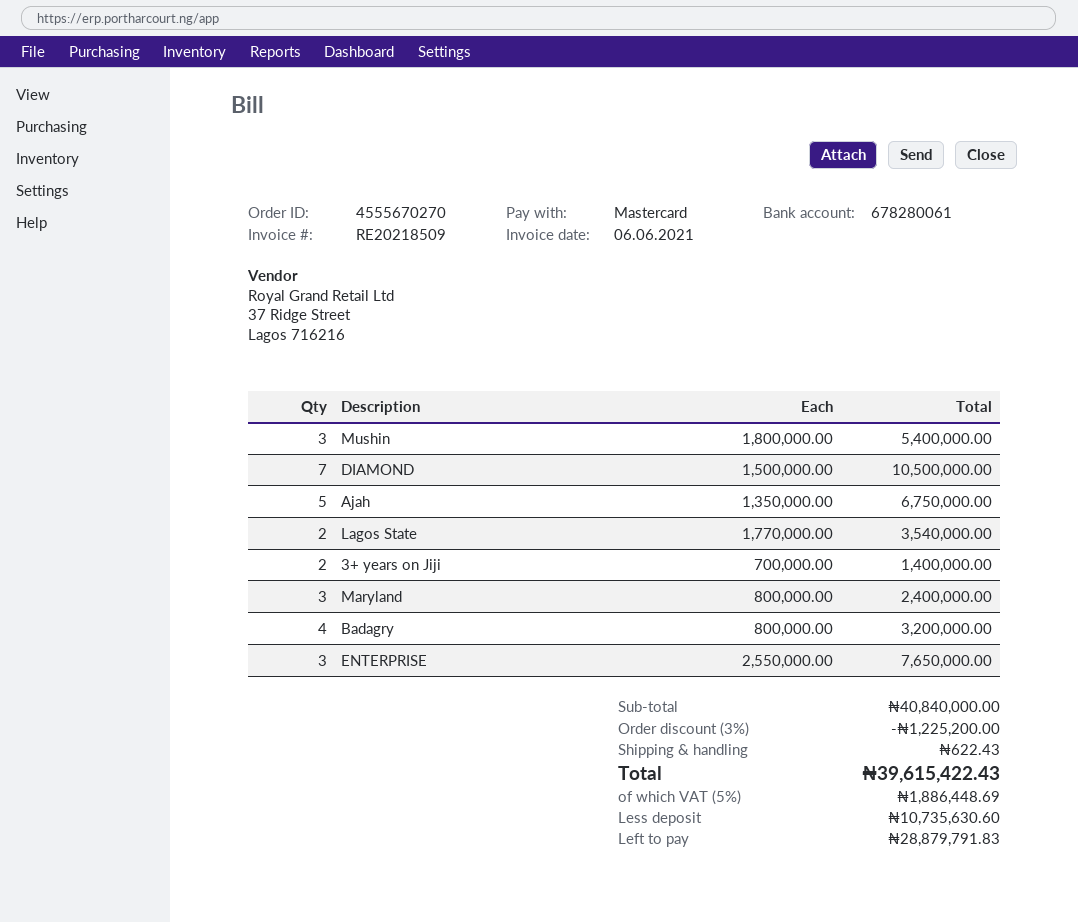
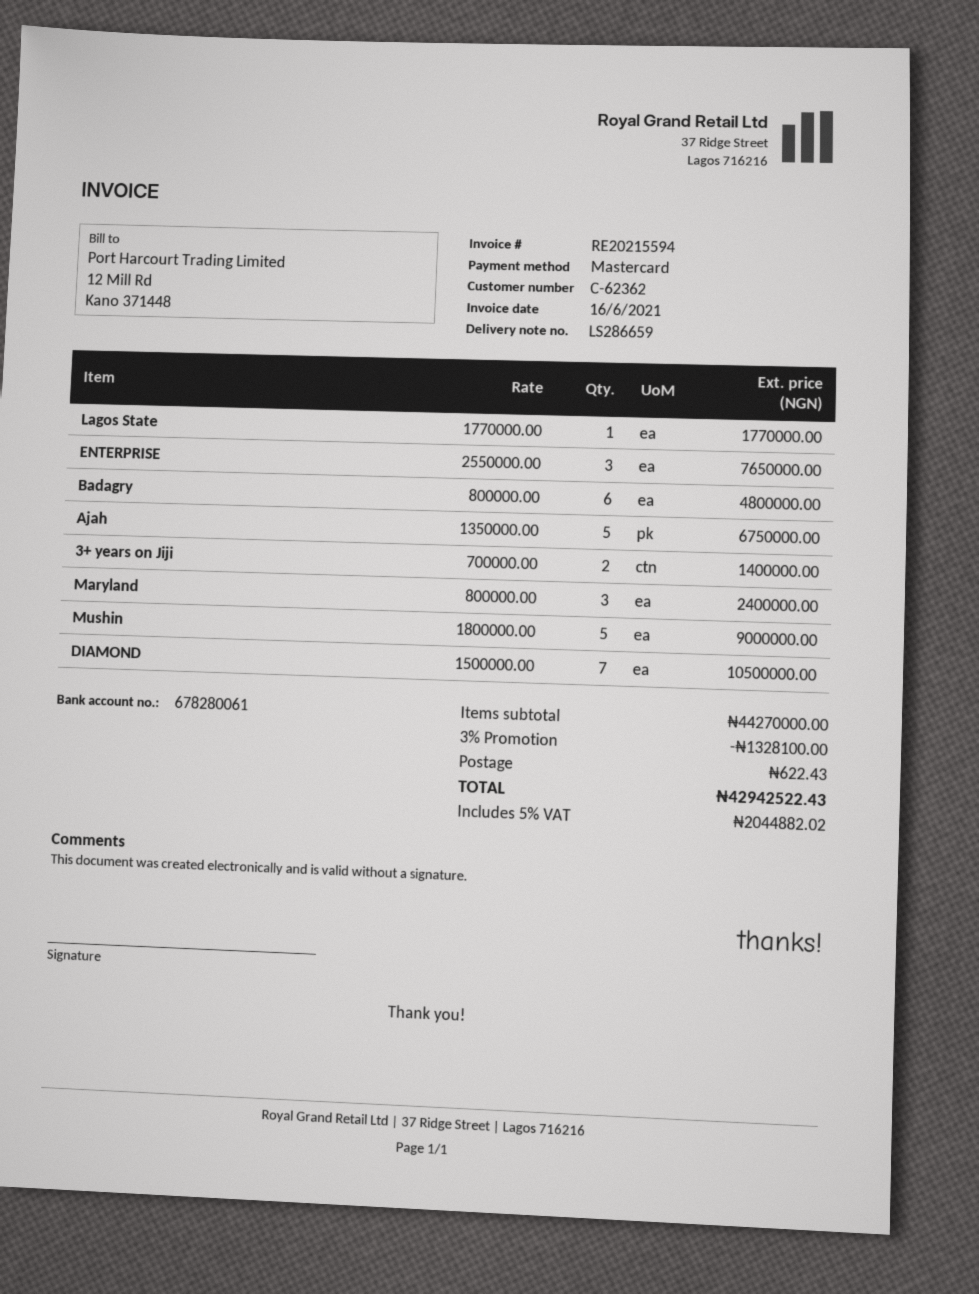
invoice number: RE20218509 -> RE20215594
invoice date: 2021-06-06 -> 2021-06-16
Mushin: 3 x 1800000.00 = 5400000.00 -> 5 x 1800000.00 = 9000000.00
Lagos State: 2 x 1770000.00 = 3540000.00 -> 1 x 1770000.00 = 1770000.00
Badagry: 4 x 800000.00 = 3200000.00 -> 6 x 800000.00 = 4800000.00
subtotal: 40840000.00 -> 44270000.00
discount: 3% = 1225200.00 -> 3% = 1328100.00
tax: 5% = 1886448.69 -> 5% = 2044882.02
total: 39615422.43 -> 42942522.43

